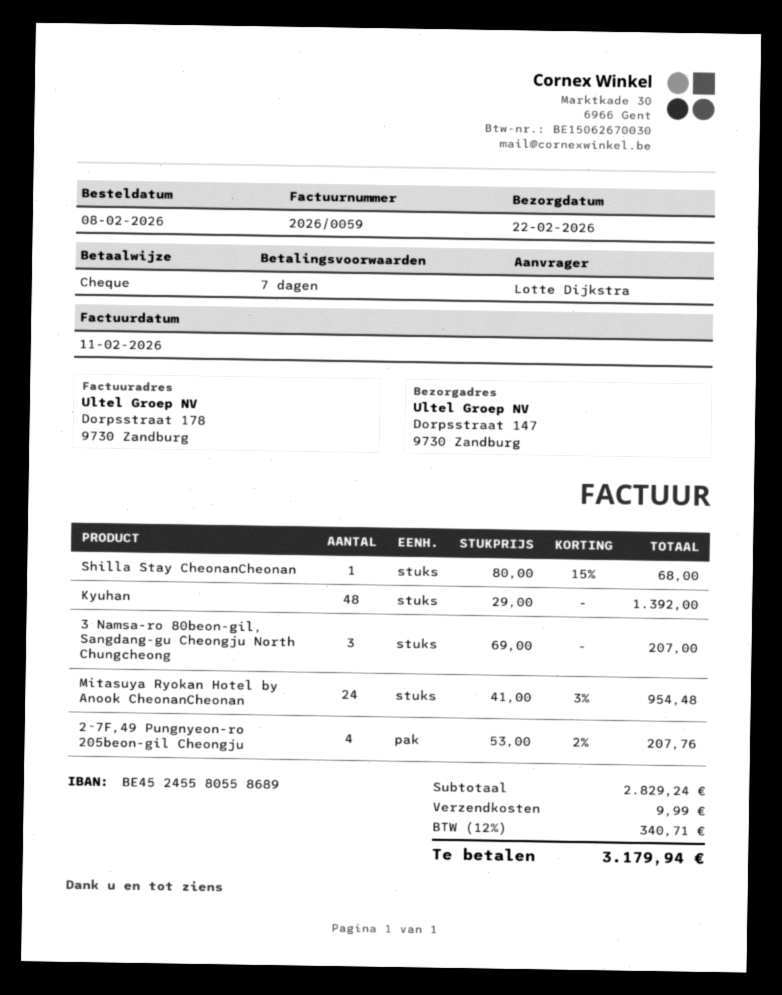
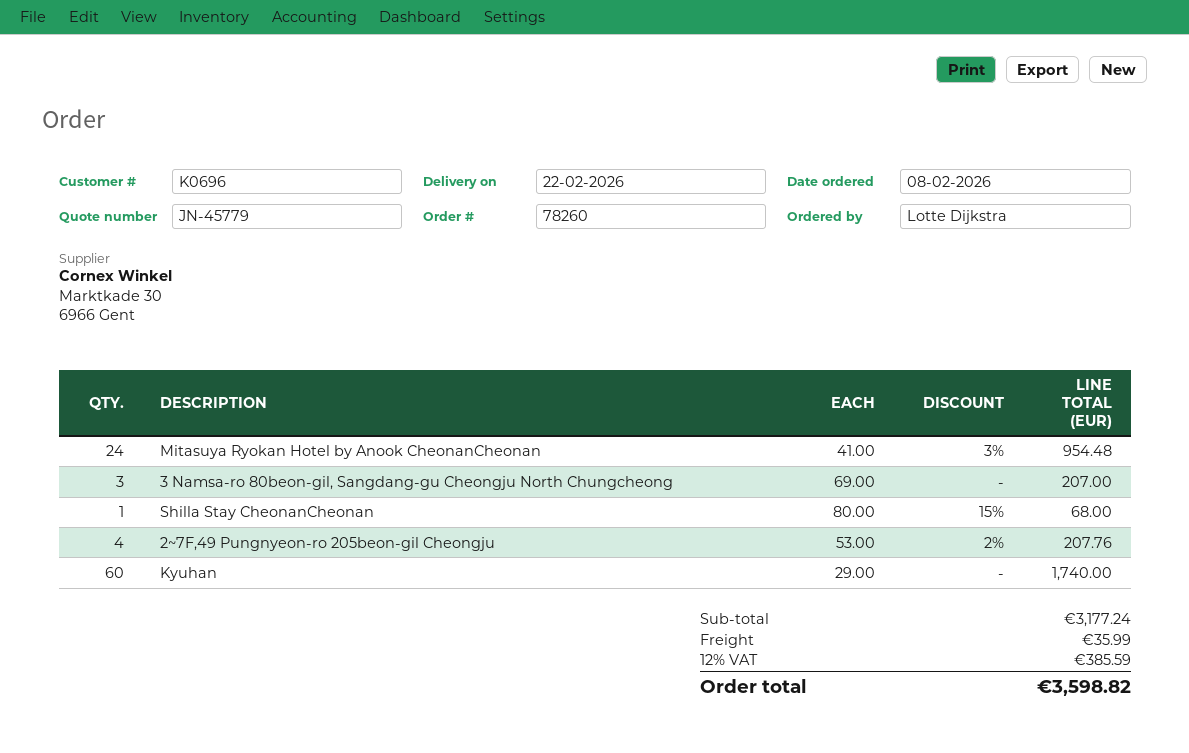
Kyuhan: 48 x 29.00 = 1392.00 -> 60 x 29.00 = 1740.00
subtotal: 2829.24 -> 3177.24
shipping: 9.99 -> 35.99
tax: 12% = 340.71 -> 12% = 385.59
total: 3179.94 -> 3598.82

